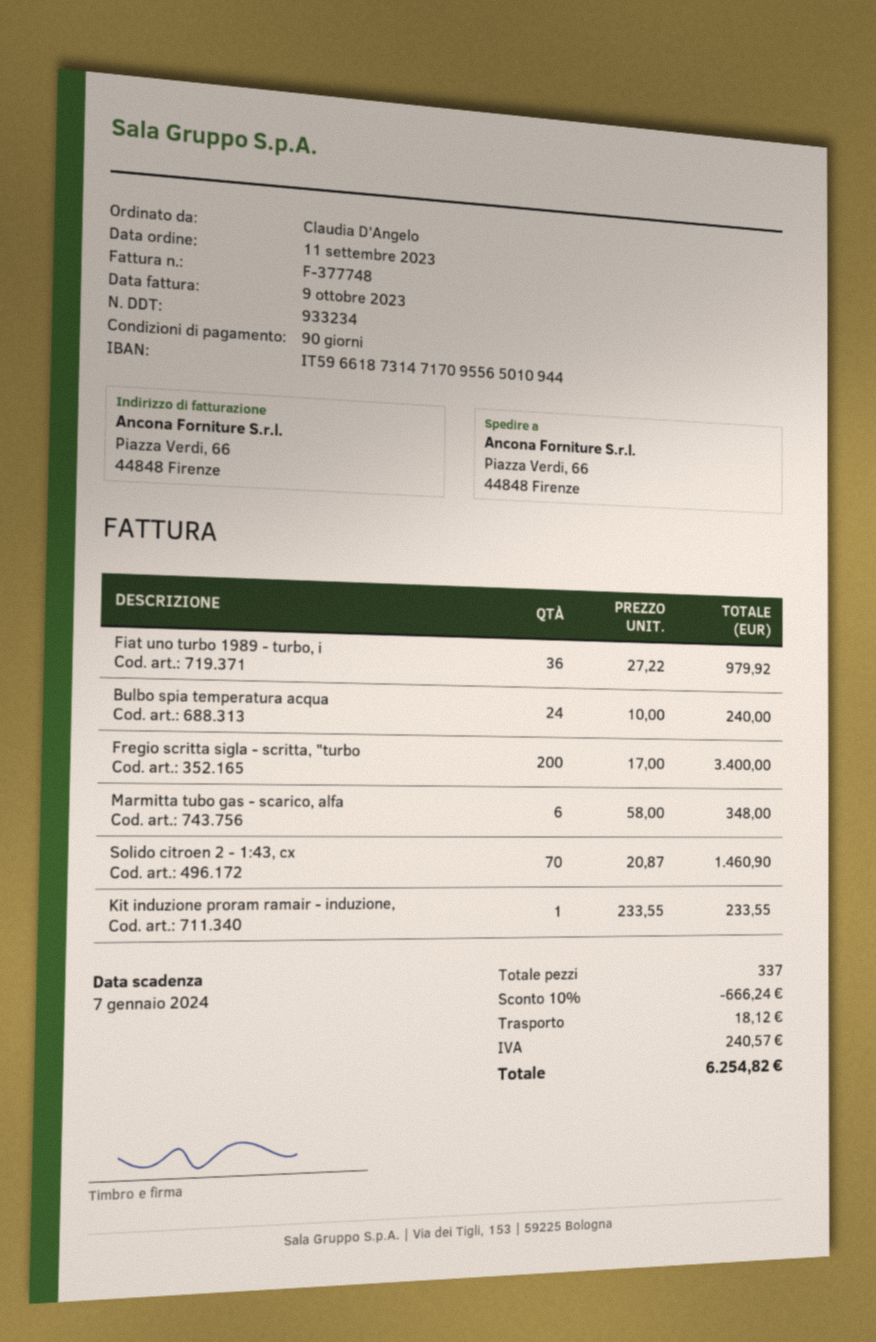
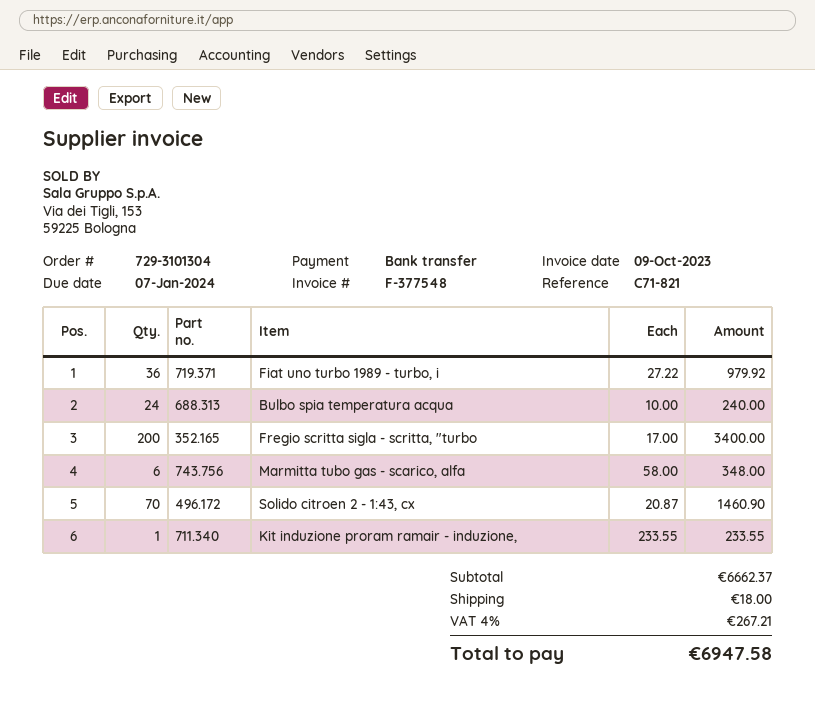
invoice number: F-377748 -> F-377548
discount: 10% = 666.24 -> none
shipping: 18.12 -> 18.00
tax: 240.57 -> 267.21
total: 6254.82 -> 6947.58

